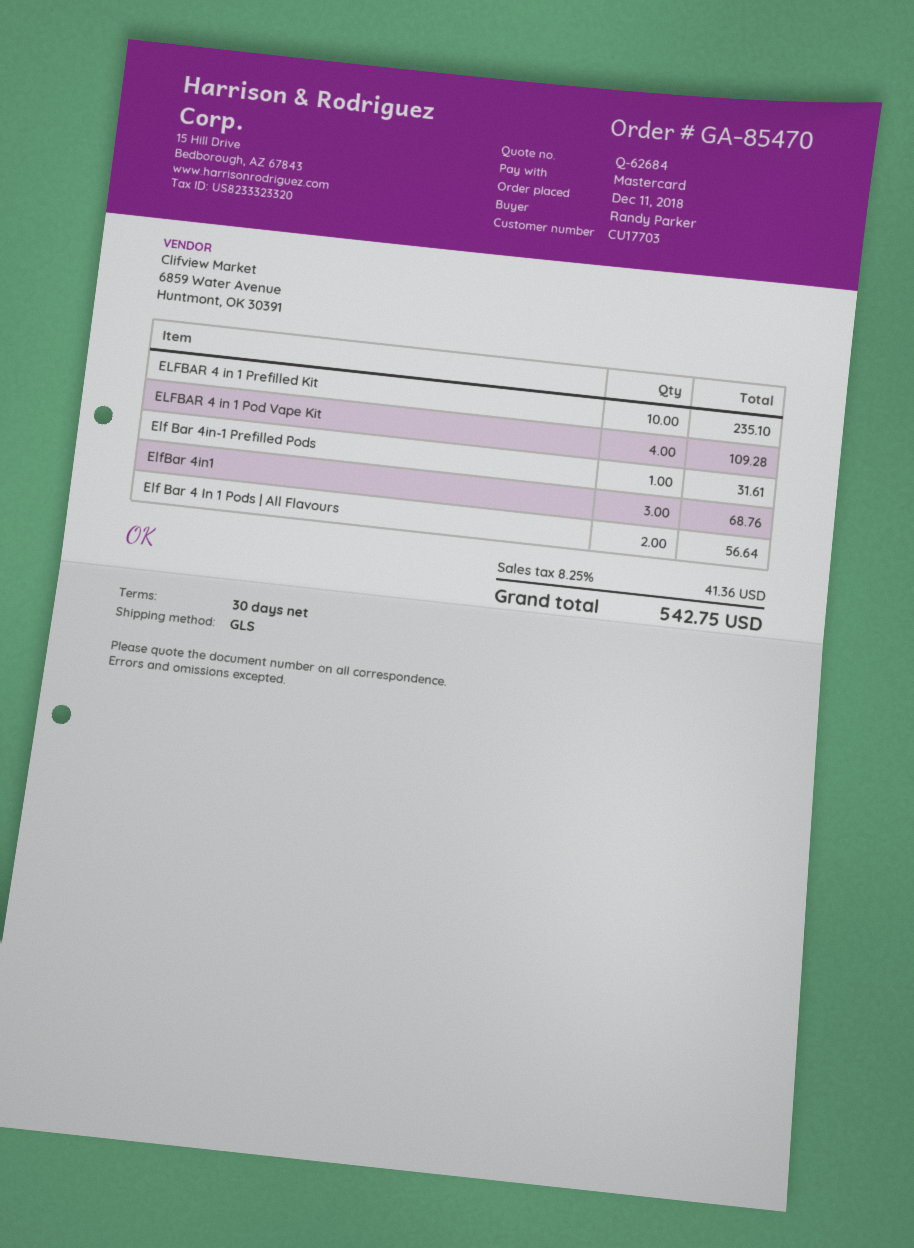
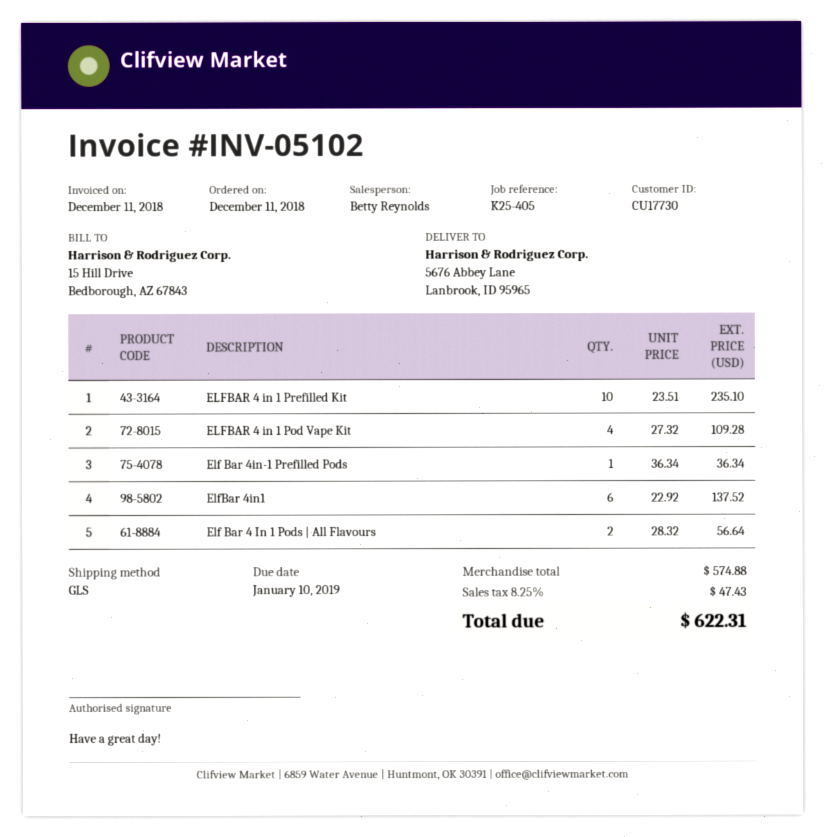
customer number: CU17703 -> CU17730
Elf Bar 4in-1 Prefilled Pods: 1 for 31.61 -> 1 for 36.34
ElfBar 4in1: 3 for 68.76 -> 6 for 137.52
tax: 8.25% = 41.36 -> 8.25% = 47.43
total: 542.75 -> 622.31

